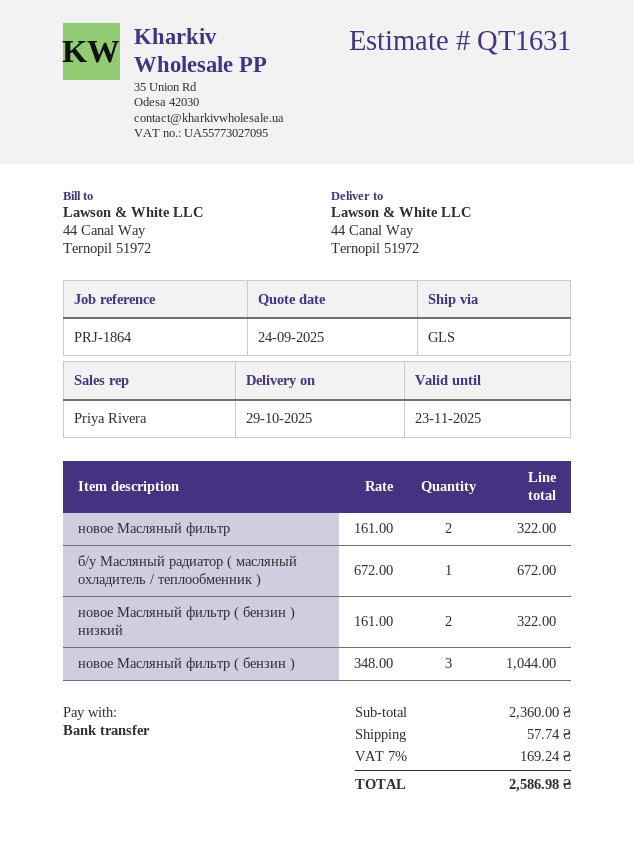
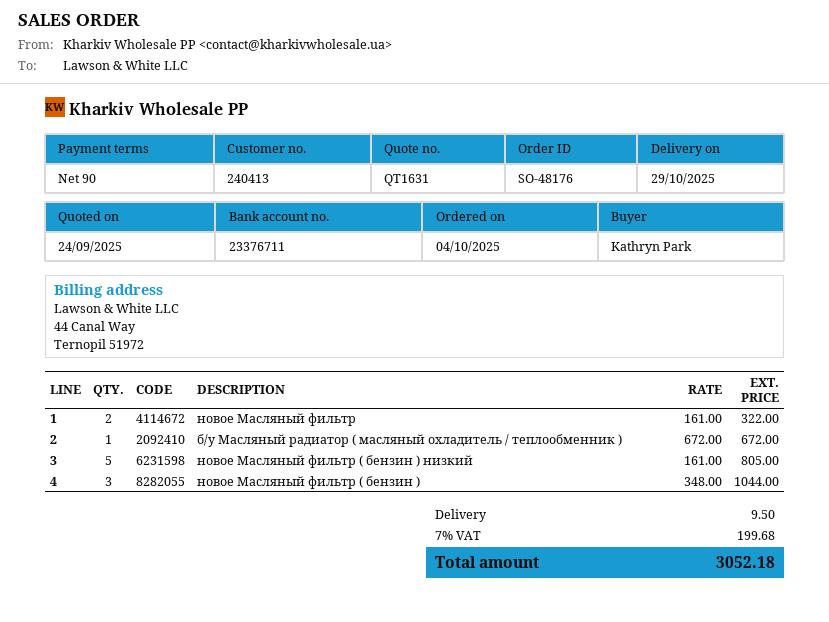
новое Масляный фильтр ( бензин ) низкий: 2 x 161.00 = 322.00 -> 5 x 161.00 = 805.00
shipping: 57.74 -> 9.50
tax: 7% = 169.24 -> 7% = 199.68
total: 2586.98 -> 3052.18

